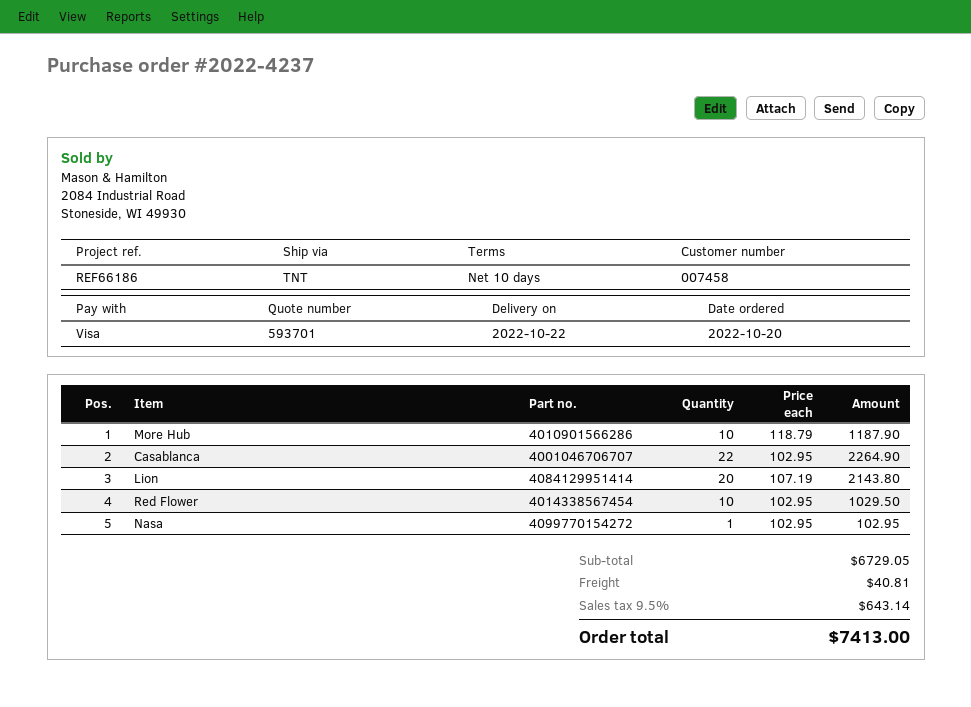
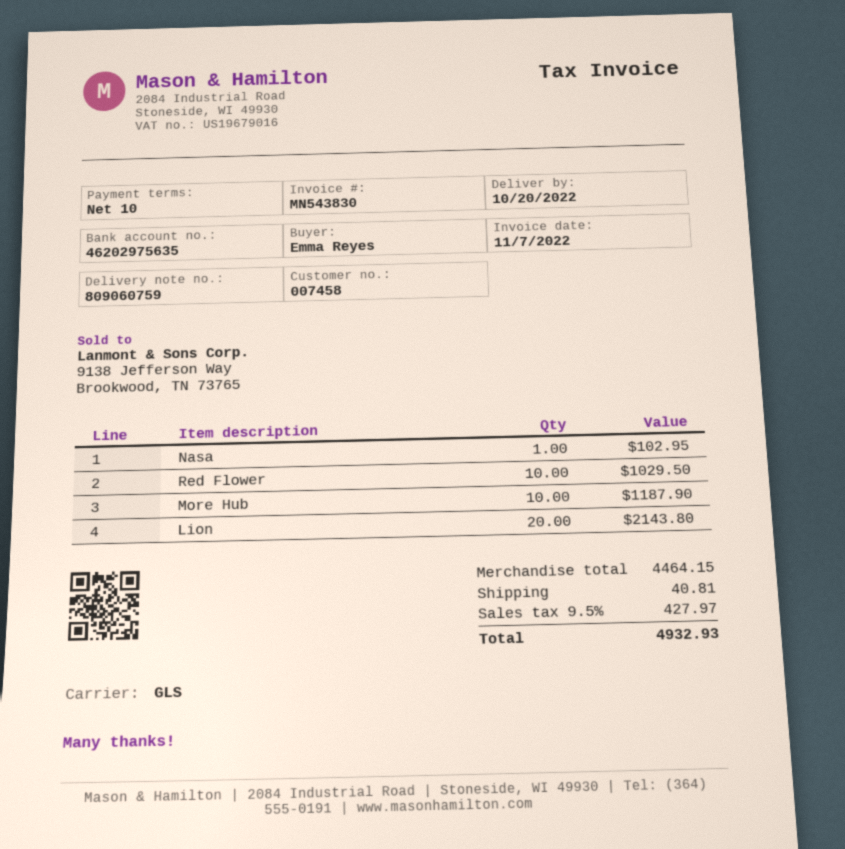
delivery date: 2022-10-22 -> 2022-10-20
shipping method: TNT -> GLS
Casablanca: 22 for 2264.90 -> none
subtotal: 6729.05 -> 4464.15
tax: 9.5% = 643.14 -> 9.5% = 427.97
total: 7413.00 -> 4932.93

